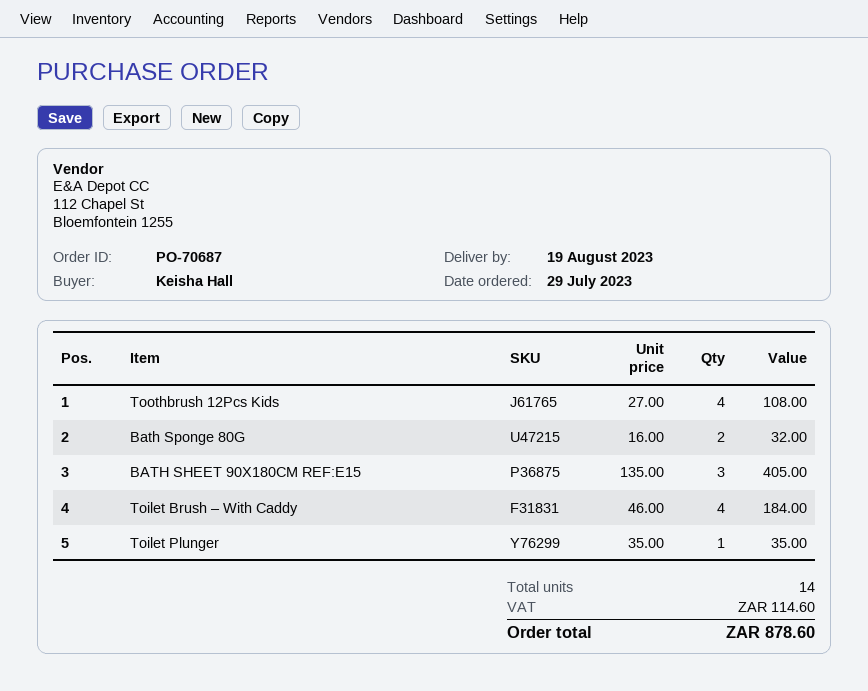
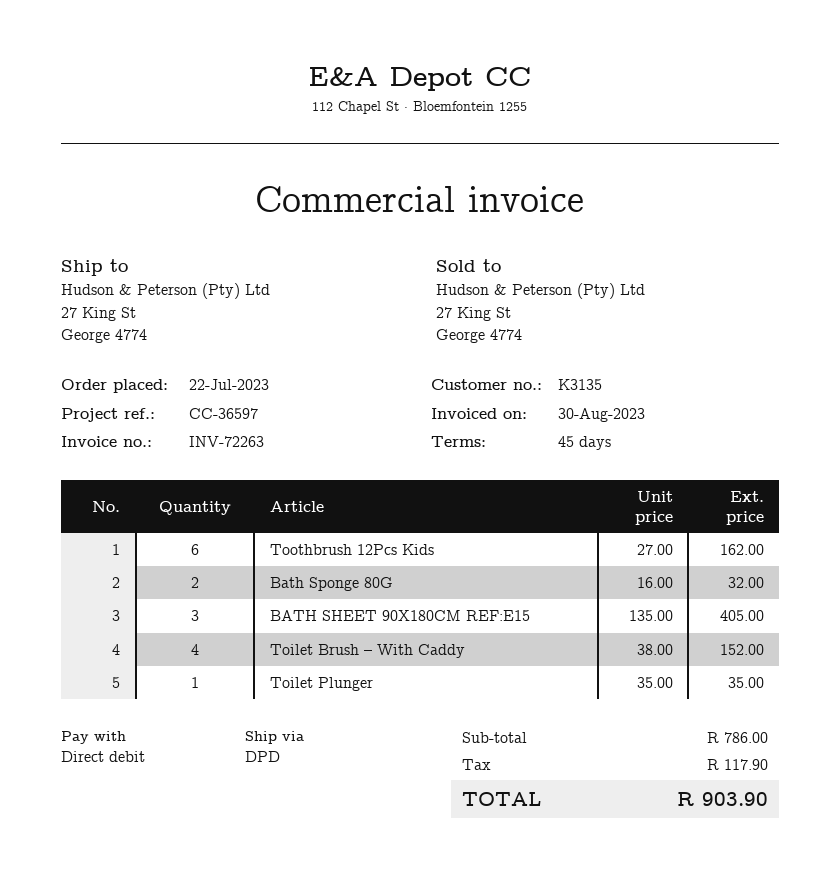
order date: 2023-07-29 -> 2023-07-22
Toothbrush 12Pcs Kids: 4 x 27.00 = 108.00 -> 6 x 27.00 = 162.00
Toilet Brush – With Caddy: 4 x 46.00 = 184.00 -> 4 x 38.00 = 152.00
tax: 114.60 -> 117.90
total: 878.60 -> 903.90

